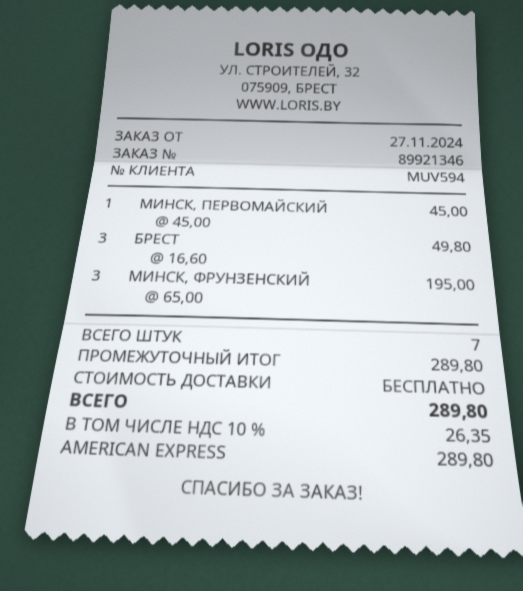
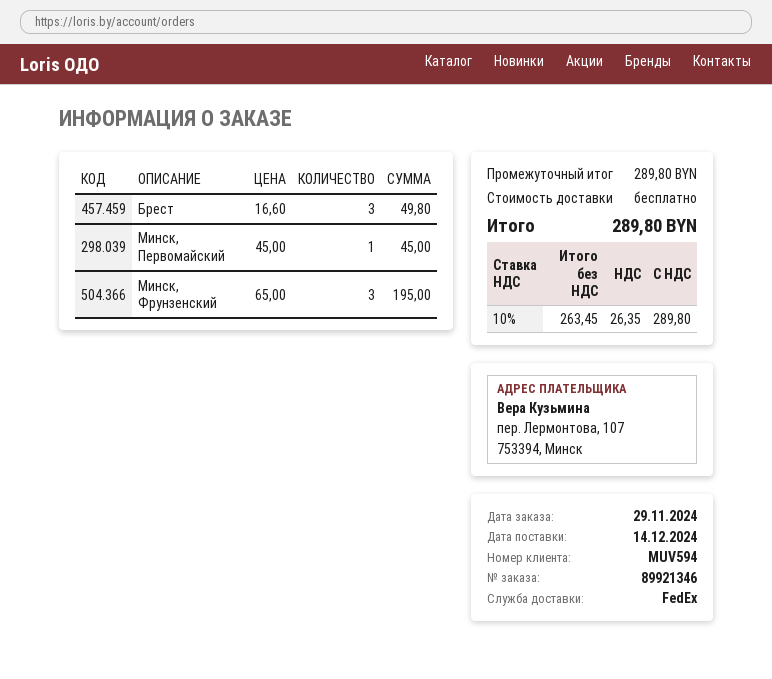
order date: 2024-11-27 -> 2024-11-29

